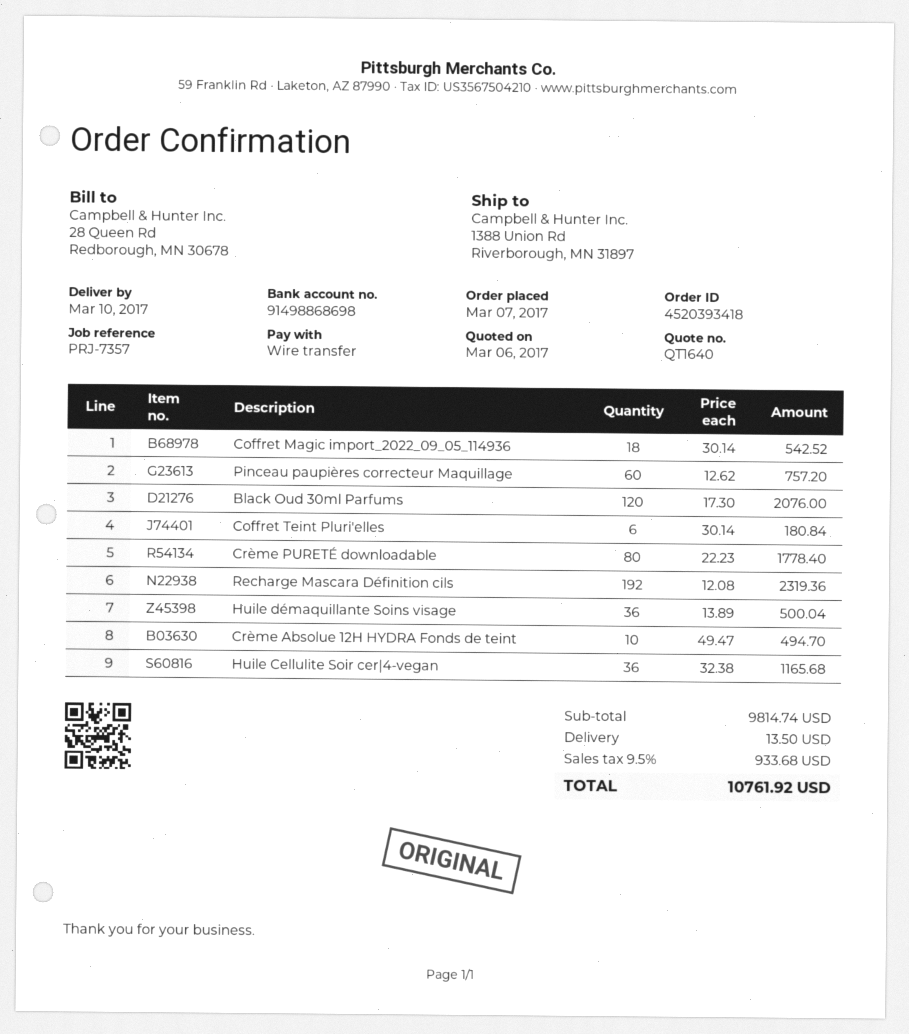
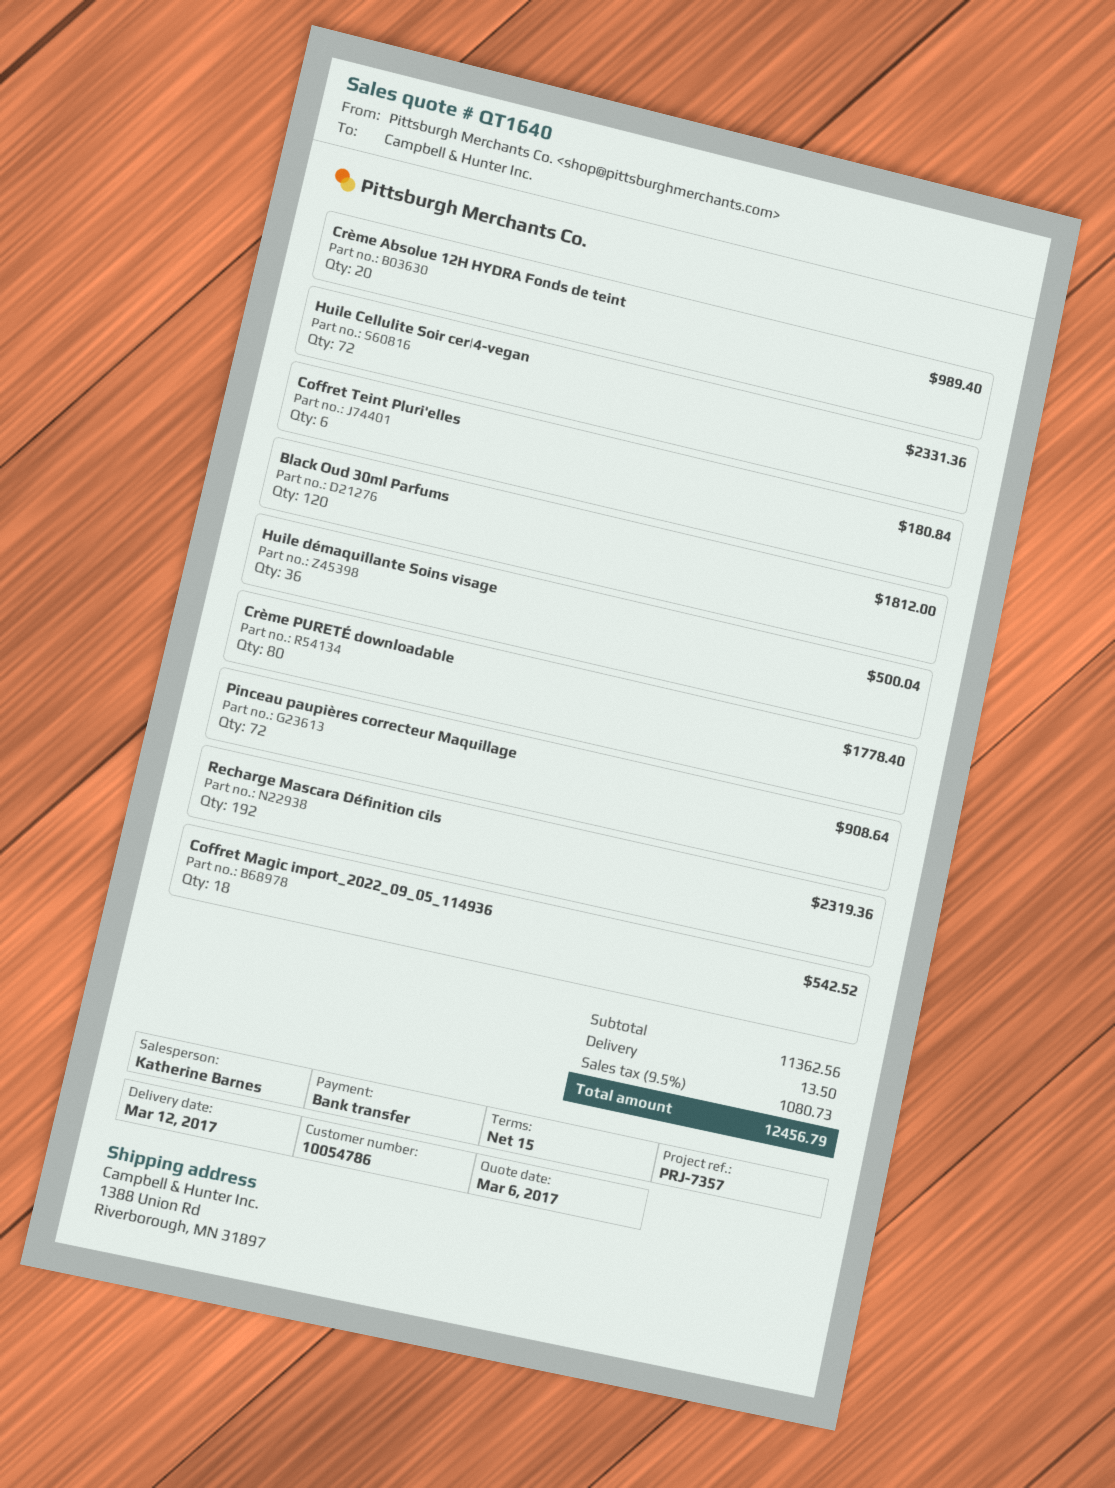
delivery date: 2017-03-10 -> 2017-03-12
Pinceau paupières correcteur Maquillage: 60 for 757.20 -> 72 for 908.64
Black Oud 30ml Parfums: 120 for 2076.00 -> 120 for 1812.00
Crème Absolue 12H HYDRA Fonds de teint: 10 for 494.70 -> 20 for 989.40
Huile Cellulite Soir cer|4-vegan: 36 for 1165.68 -> 72 for 2331.36
subtotal: 9814.74 -> 11362.56
tax: 9.5% = 933.68 -> 9.5% = 1080.73
total: 10761.92 -> 12456.79

